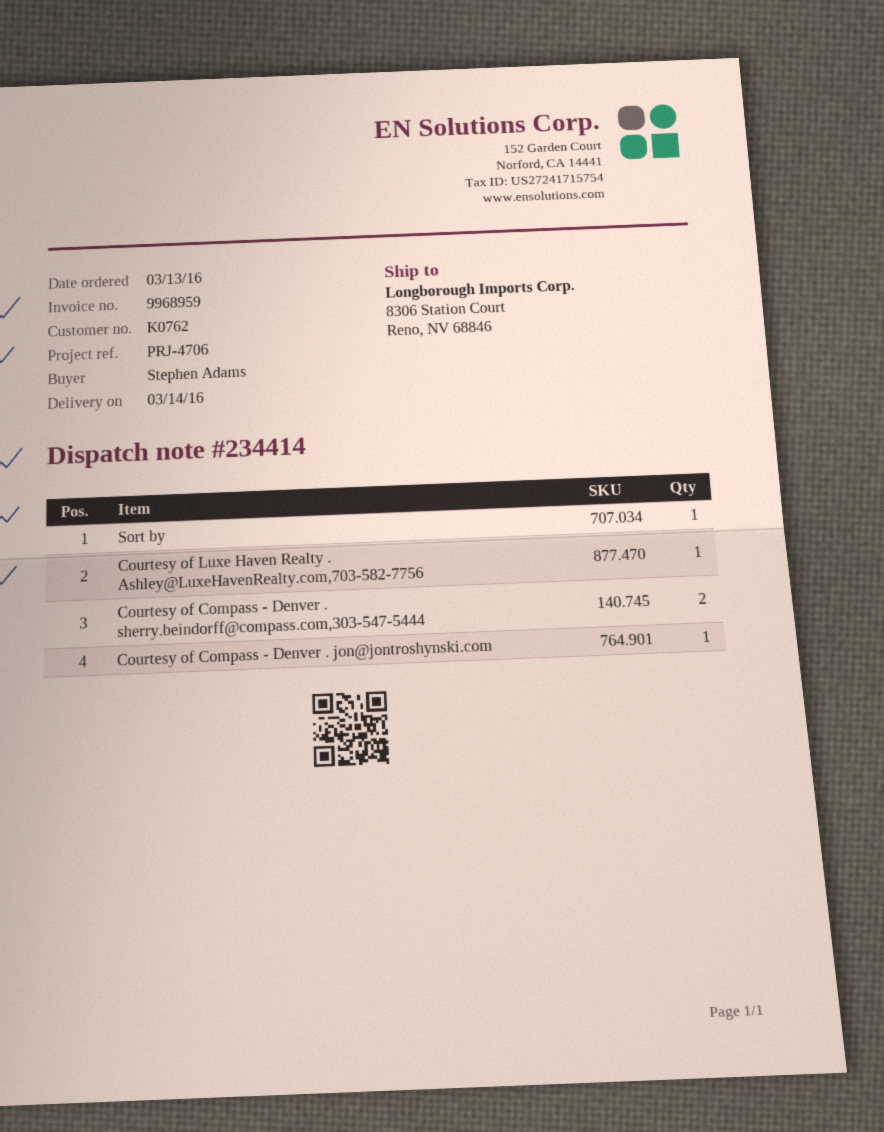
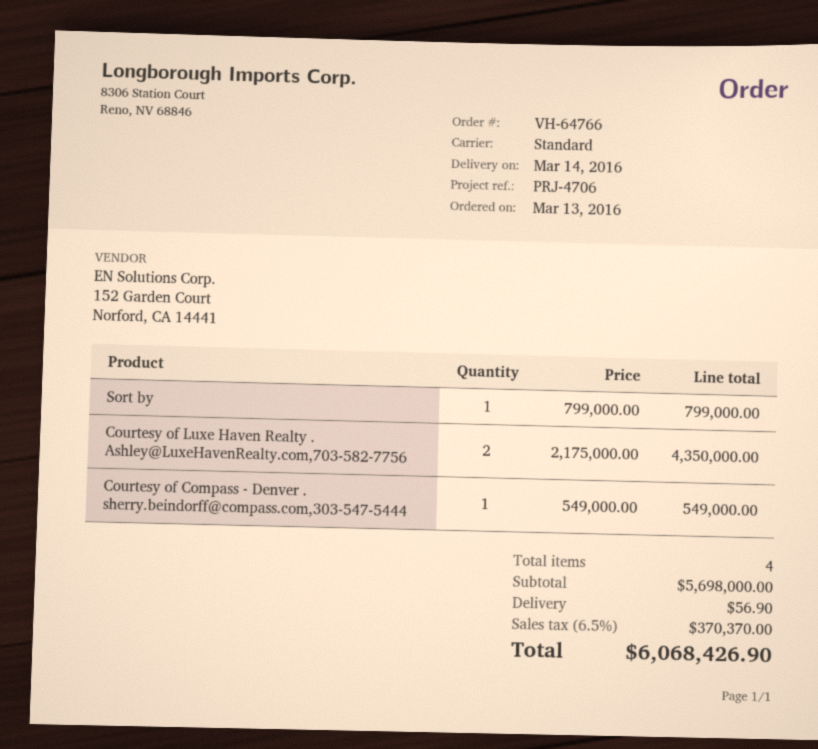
Courtesy of Luxe Haven Realty . Ashley@LuxeHavenRealty.com,703-582-7756: 1 -> 2
Courtesy of Compass - Denver . sherry.beindorff@compass.com,303-547-5444: 2 -> 1
Courtesy of Compass - Denver . jon@jontroshynski.com: 1 -> none

